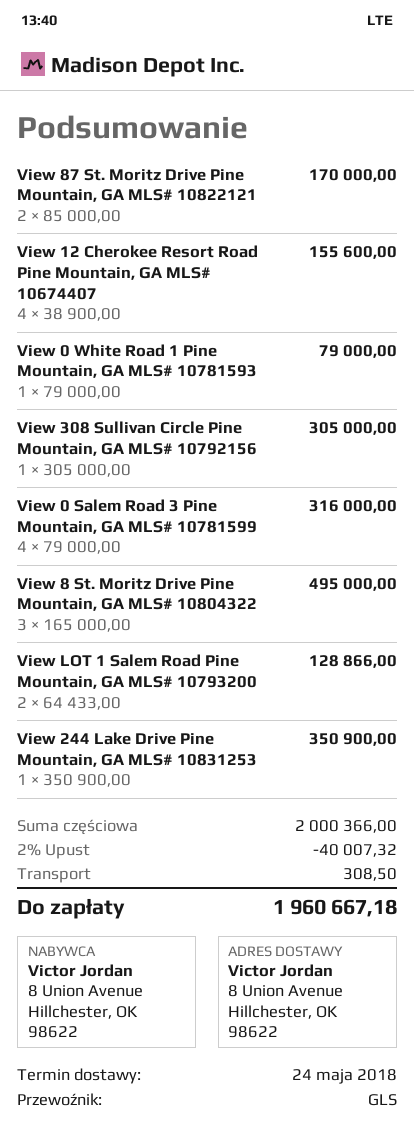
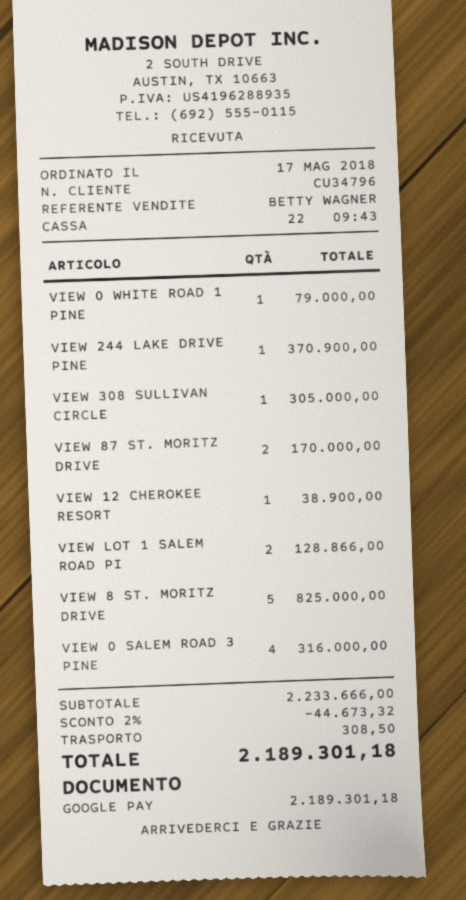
View 12 Cherokee Resort Road Pine Mountain, GA MLS# 10674407: 4 for 155600.00 -> 1 for 38900.00
View 8 St. Moritz Drive Pine Mountain, GA MLS# 10804322: 3 for 495000.00 -> 5 for 825000.00
View 244 Lake Drive Pine Mountain, GA MLS# 10831253: 1 for 350900.00 -> 1 for 370900.00
subtotal: 2000366.00 -> 2233666.00
discount: 2% = 40007.32 -> 2% = 44673.32
total: 1960667.18 -> 2189301.18

